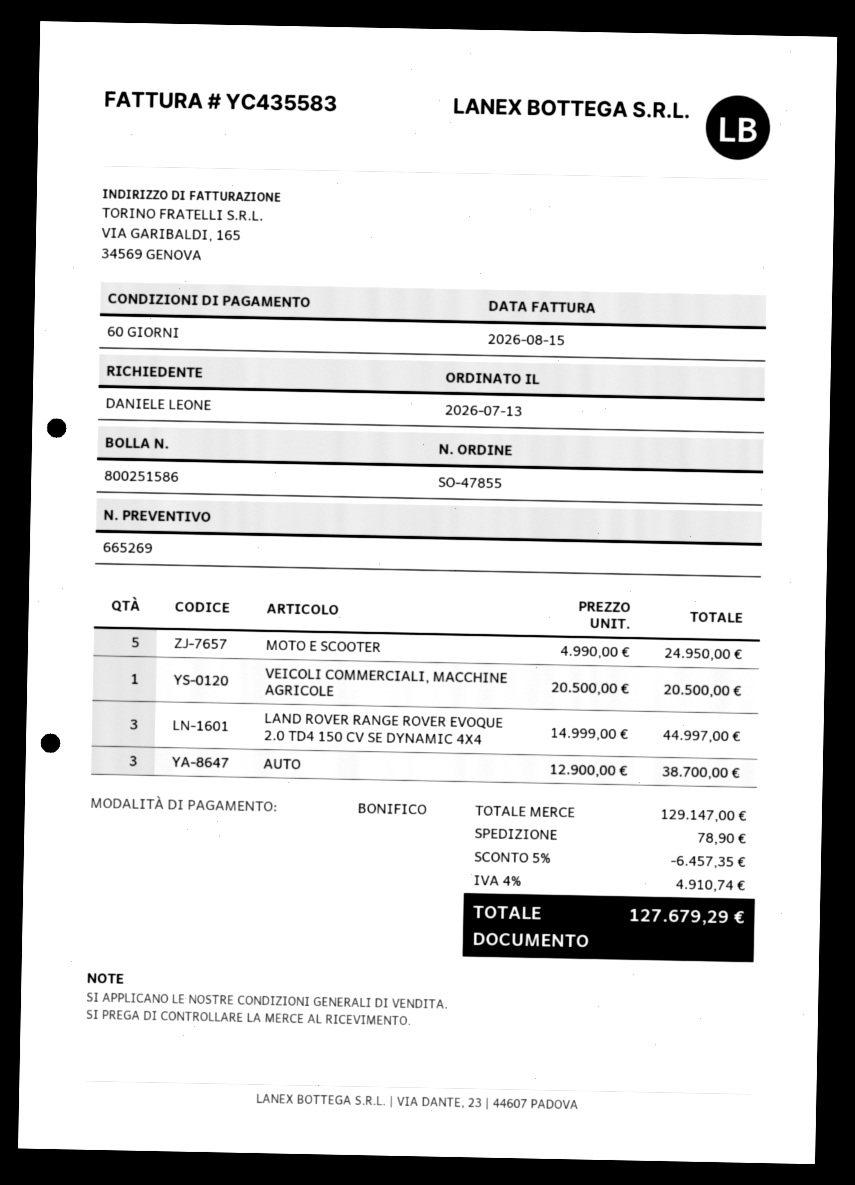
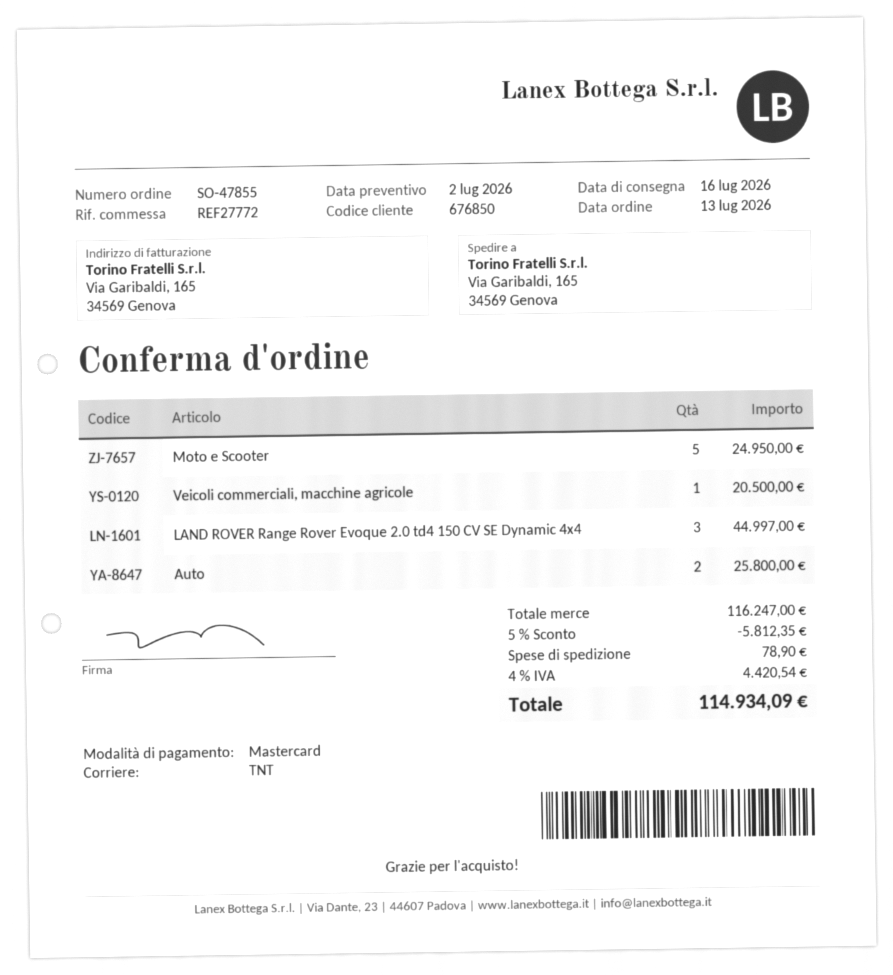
payment method: bank transfer -> Mastercard
AUTO: 3 for 38700.00 -> 2 for 25800.00
subtotal: 129147.00 -> 116247.00
discount: 5% = 6457.35 -> 5% = 5812.35
tax: 4% = 4910.74 -> 4% = 4420.54
total: 127679.29 -> 114934.09

